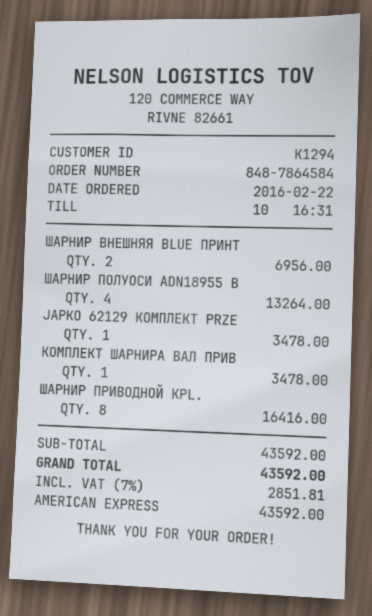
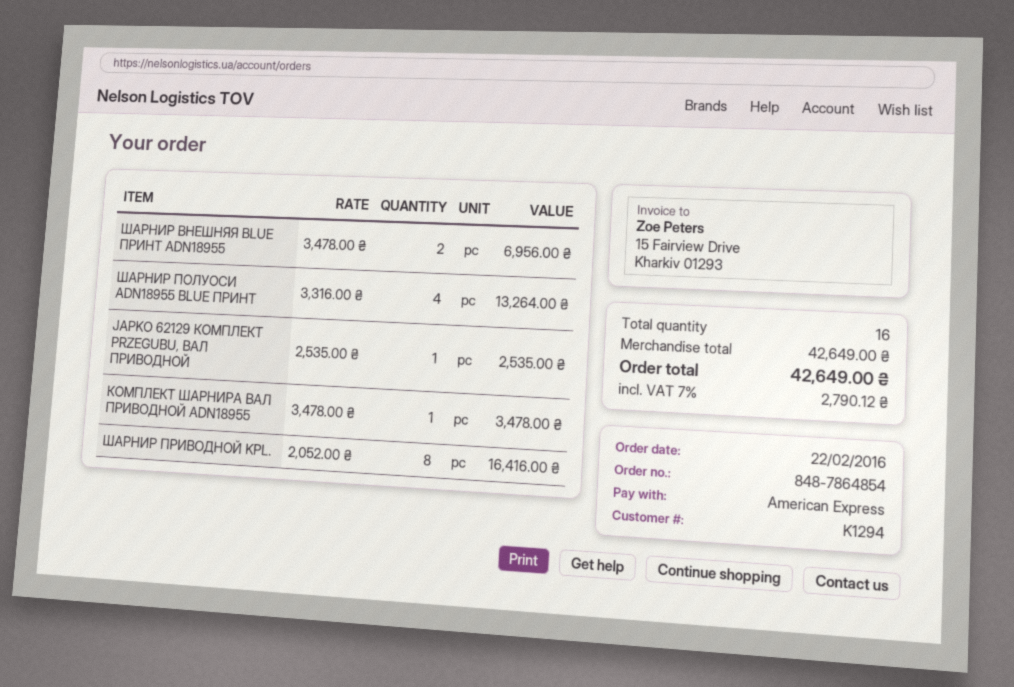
order number: 848-7864584 -> 848-7864854
JAPKO 62129 КОМПЛЕКТ PRZE: 1 for 3478.00 -> 1 for 2535.00
subtotal: 43592.00 -> 42649.00
tax: 7% = 2851.81 -> 7% = 2790.12
total: 43592.00 -> 42649.00

